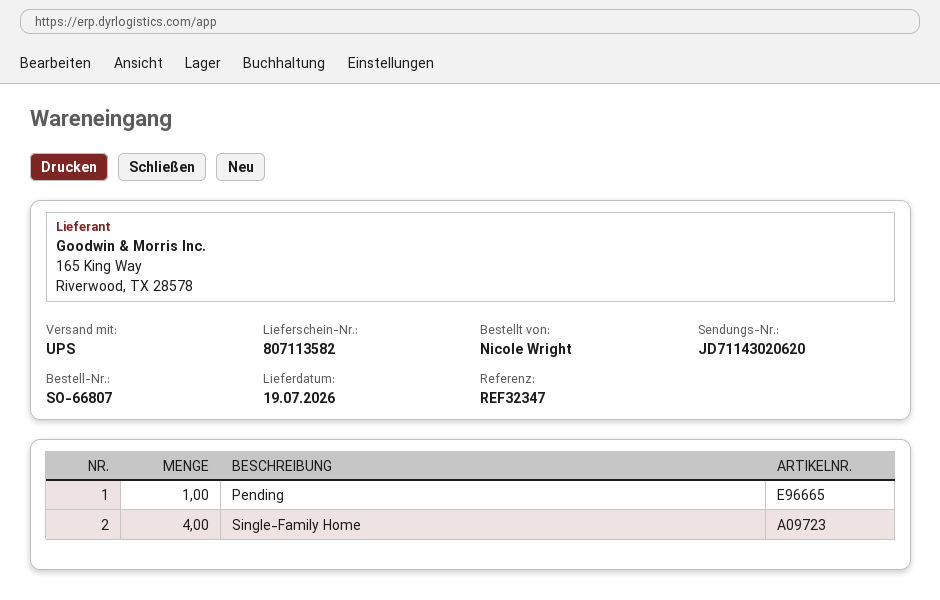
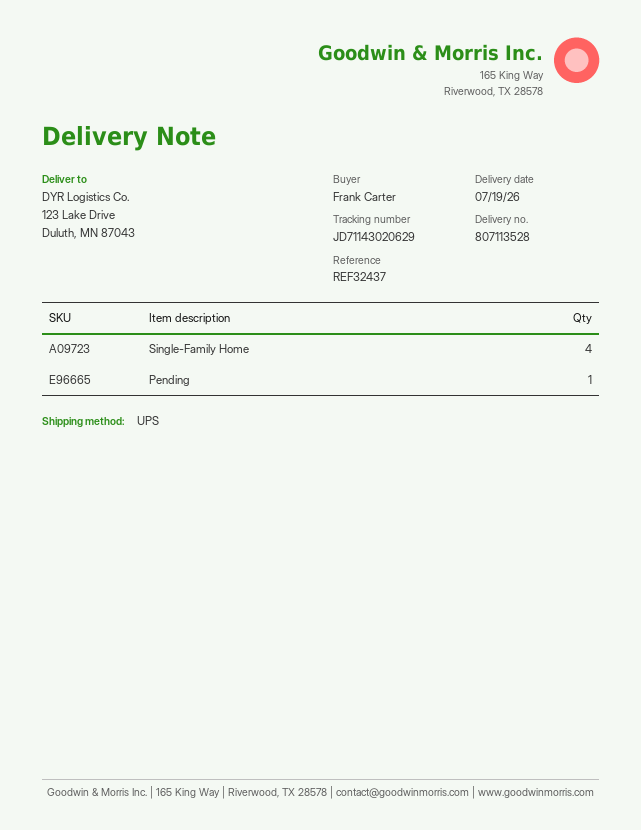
delivery note number: 807113582 -> 807113528
reference: REF32347 -> REF32437
ordered by: Nicole Wright -> Frank Carter
tracking number: JD71143020620 -> JD71143020629

